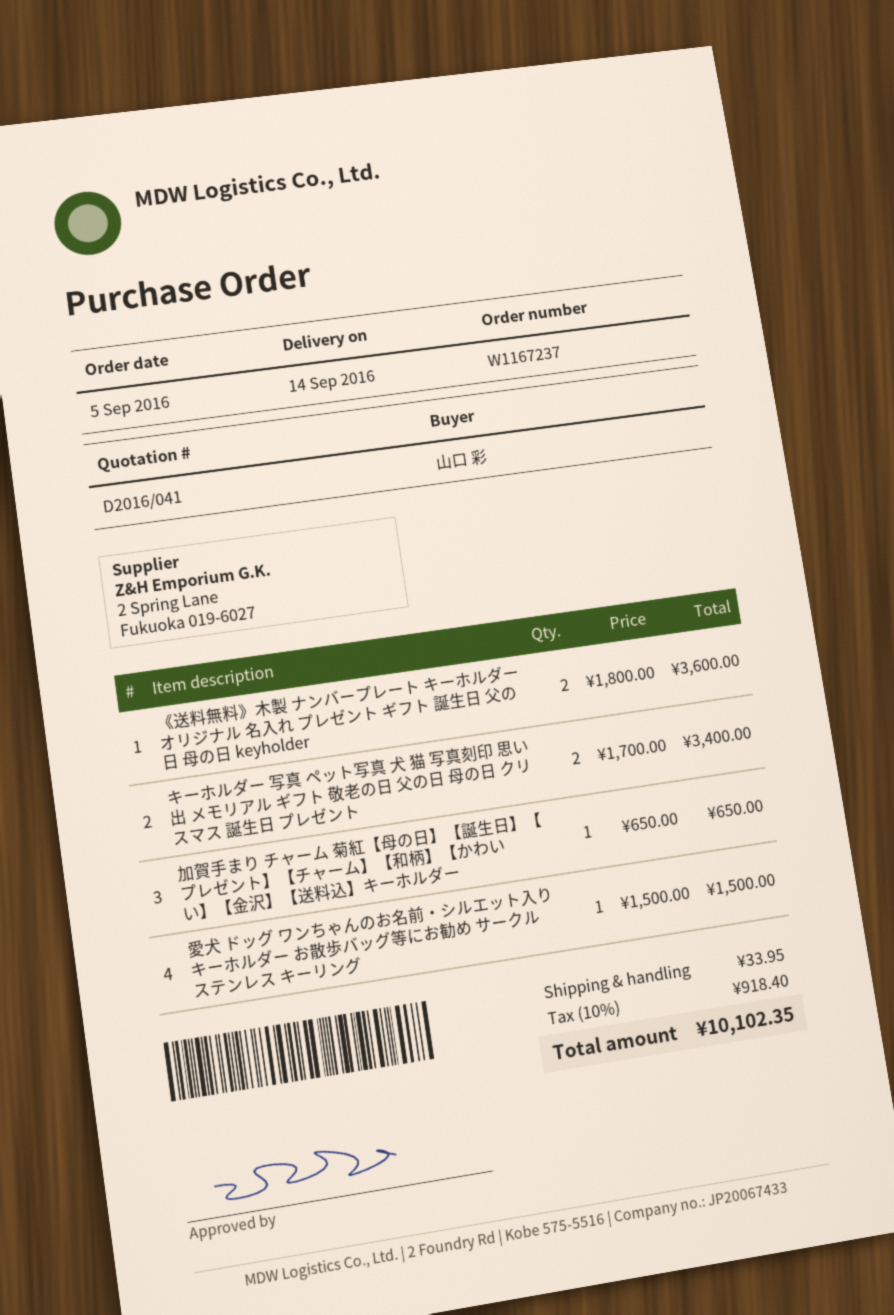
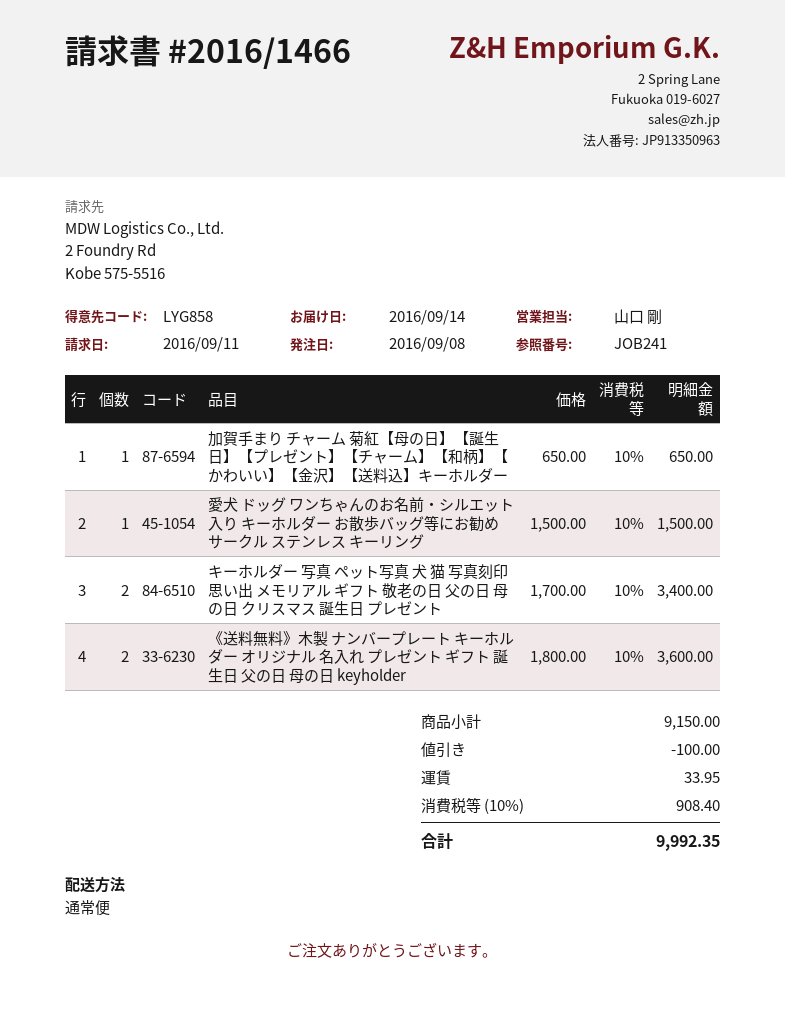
order date: 2016-09-05 -> 2016-09-08
discount: none -> 100.00
tax: 10% = 918.40 -> 10% = 908.40
total: 10102.35 -> 9992.35

